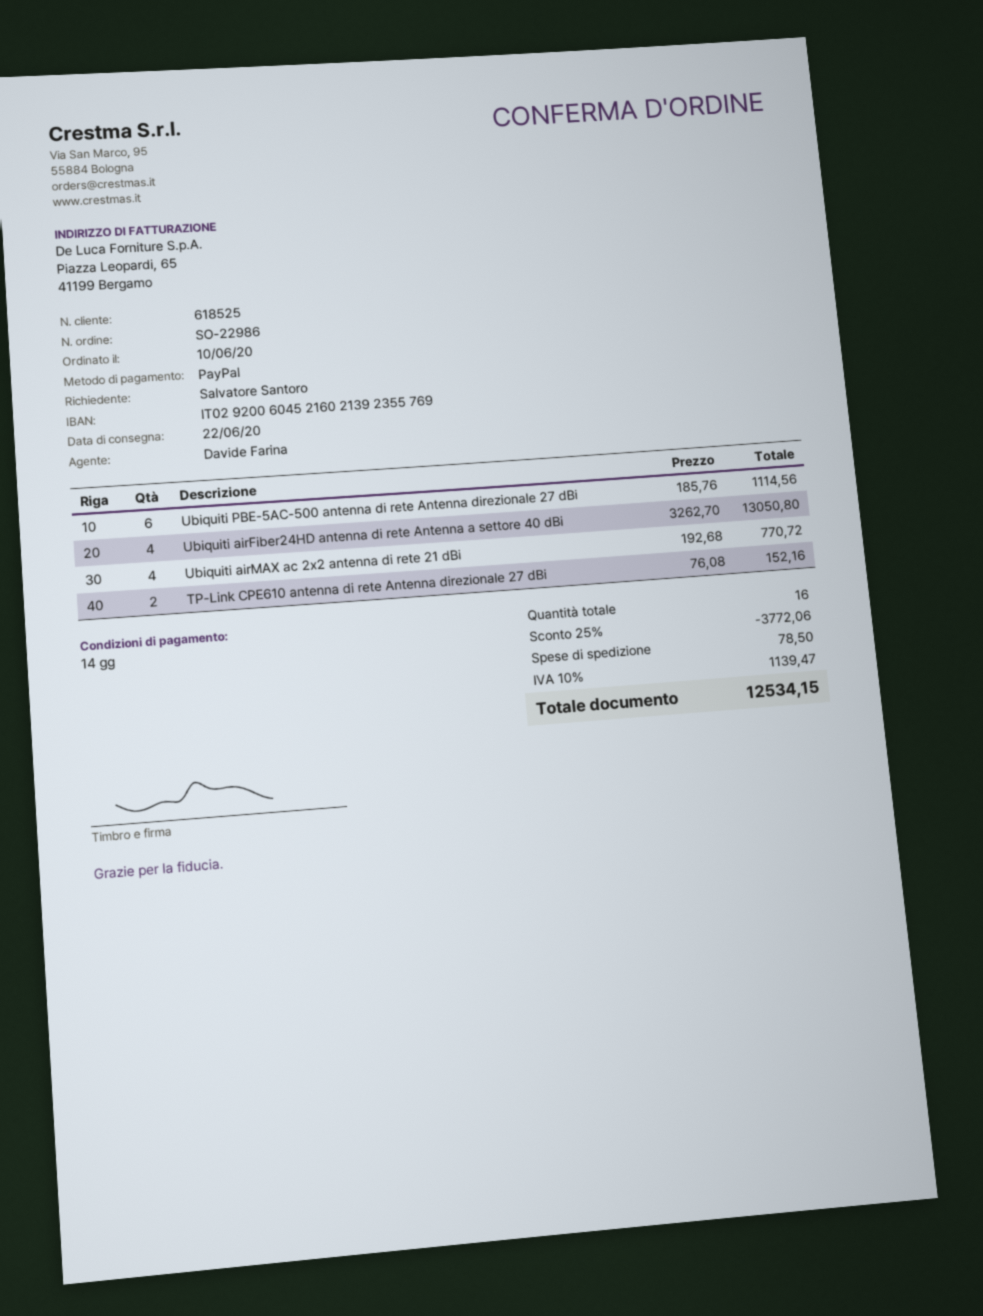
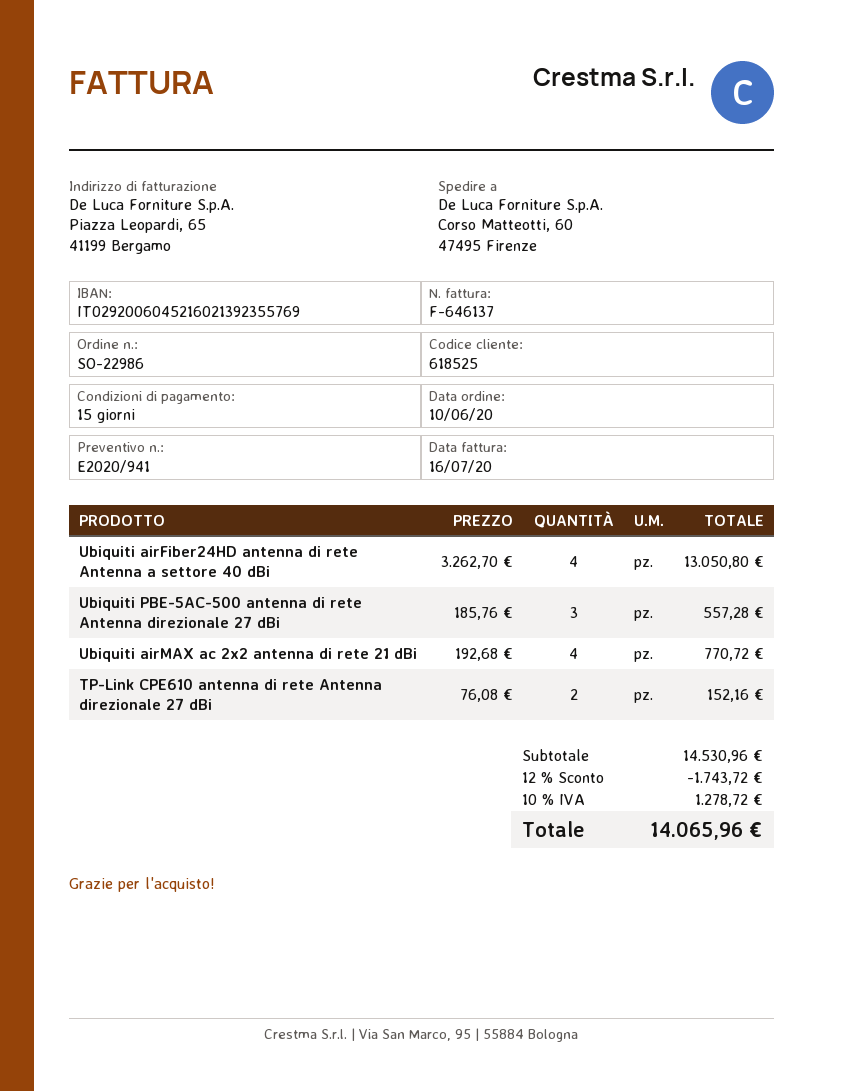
payment terms: 14 days -> 15 days
Ubiquiti PBE-5AC-500 antenna di rete Antenna direzionale 27 dBi: 6 x 185.76 = 1114.56 -> 3 x 185.76 = 557.28
discount: 25% = 3772.06 -> 12% = 1743.72
shipping: 78.50 -> none
tax: 10% = 1139.47 -> 10% = 1278.72
total: 12534.15 -> 14065.96

